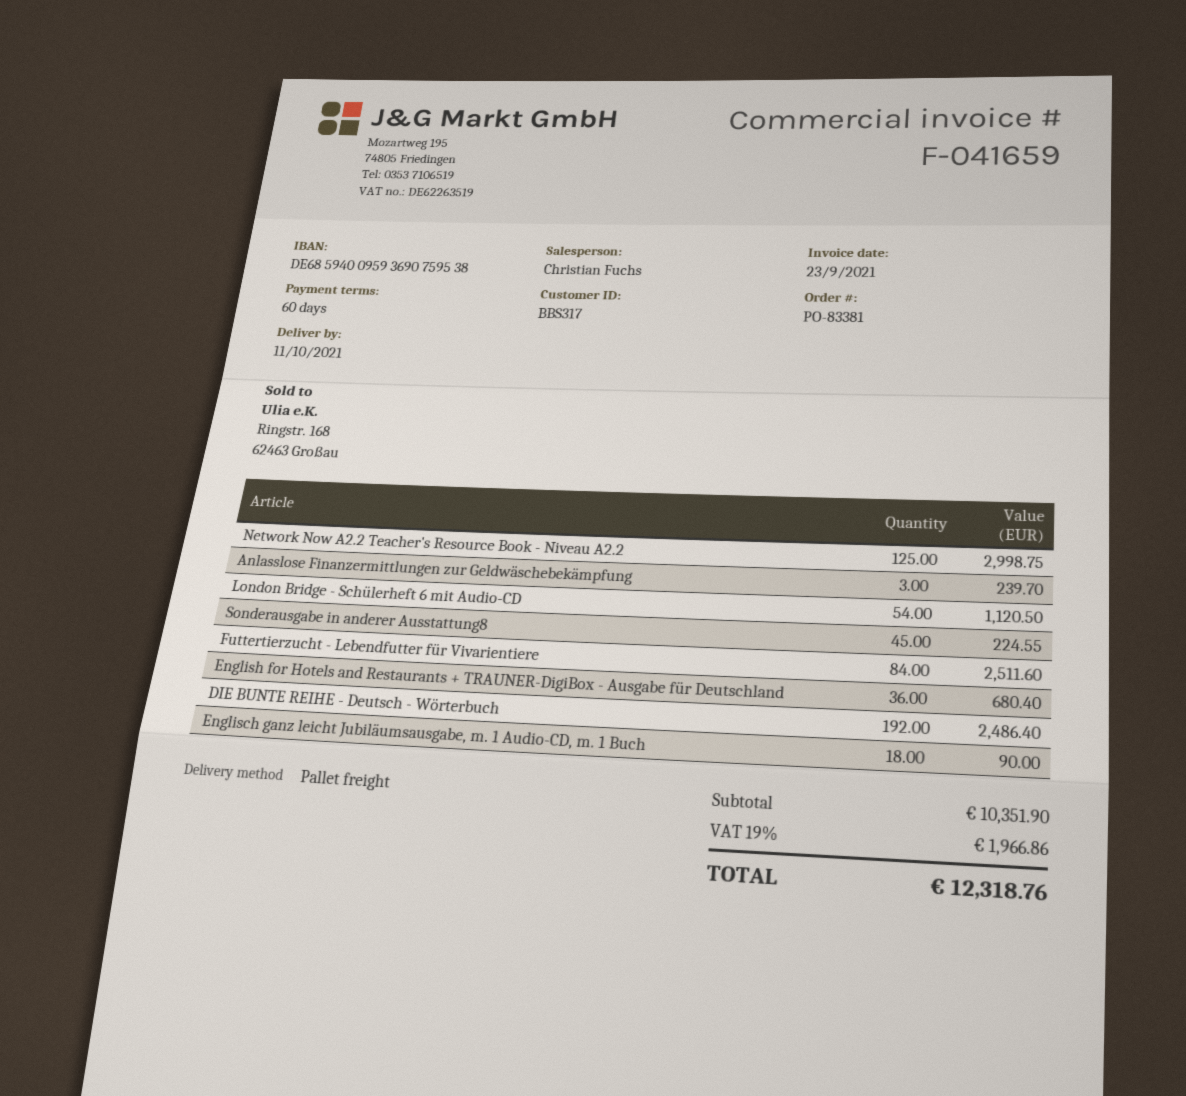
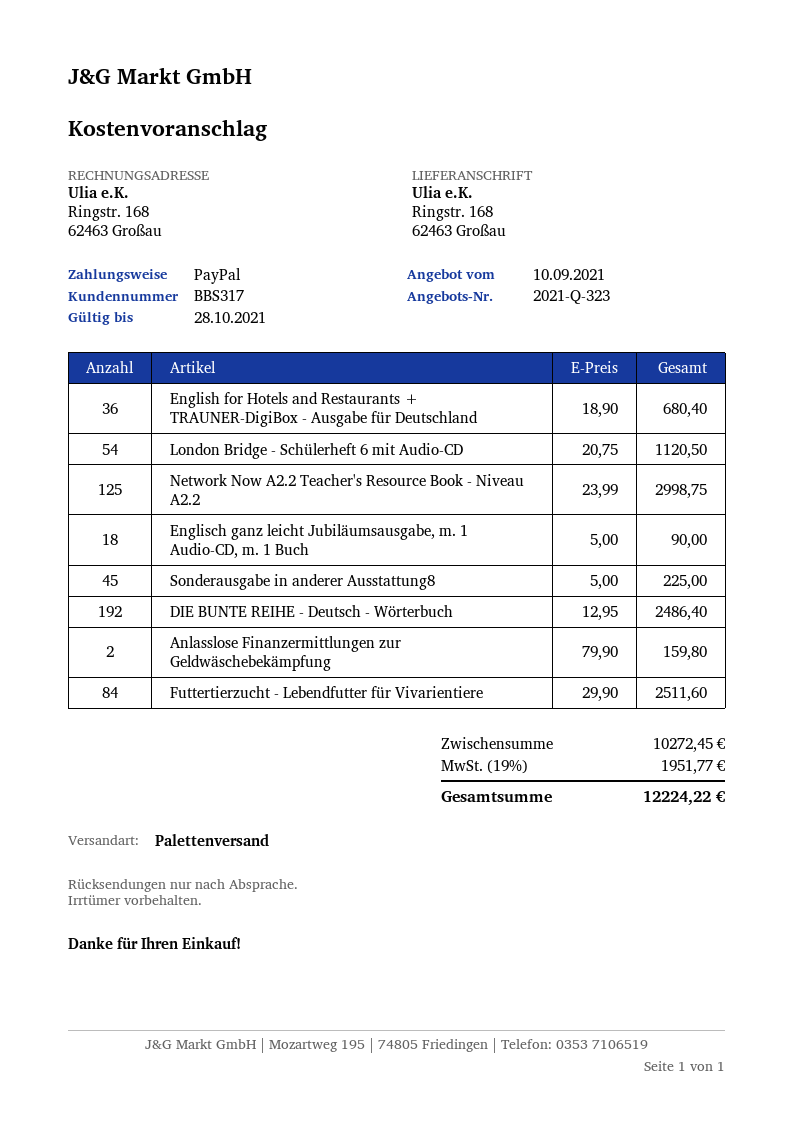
Anlasslose Finanzermittlungen zur Geldwäschebekämpfung: 3 for 239.70 -> 2 for 159.80
Sonderausgabe in anderer Ausstattung8: 45 for 224.55 -> 45 for 225.00
subtotal: 10351.90 -> 10272.45
tax: 19% = 1966.86 -> 19% = 1951.77
total: 12318.76 -> 12224.22

